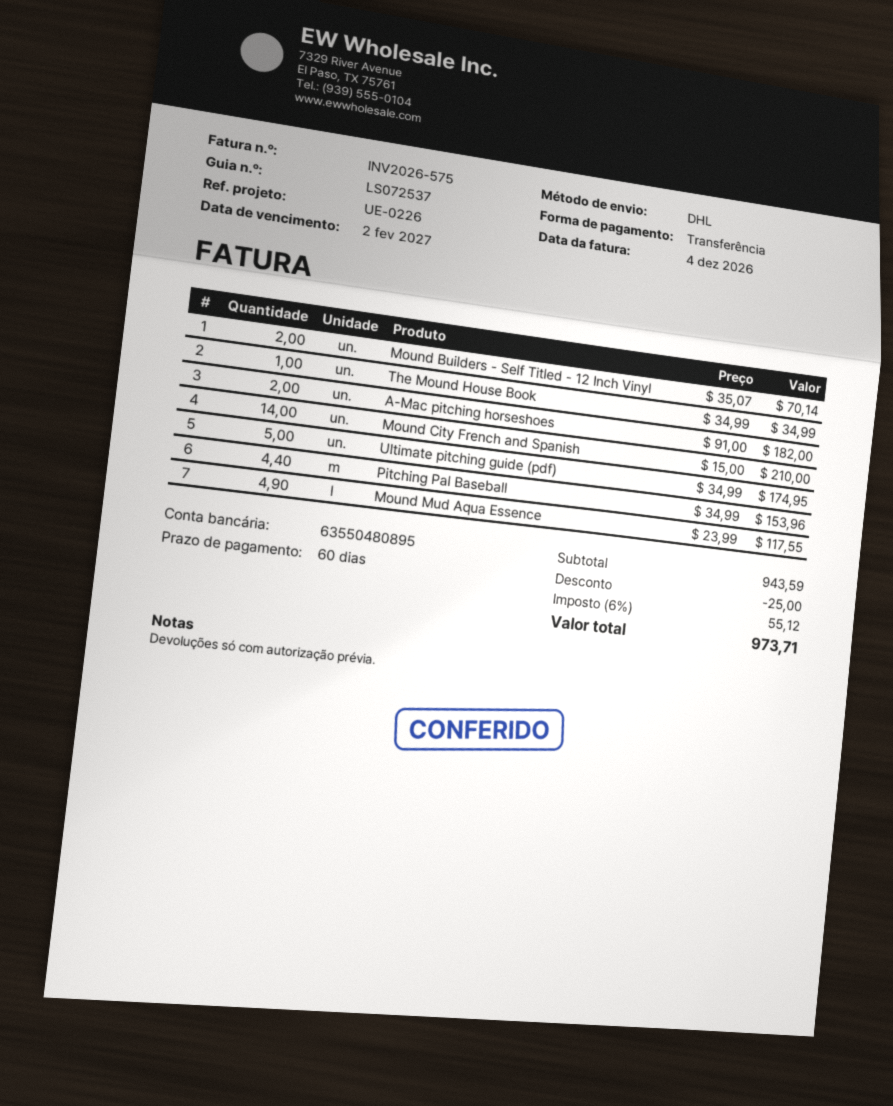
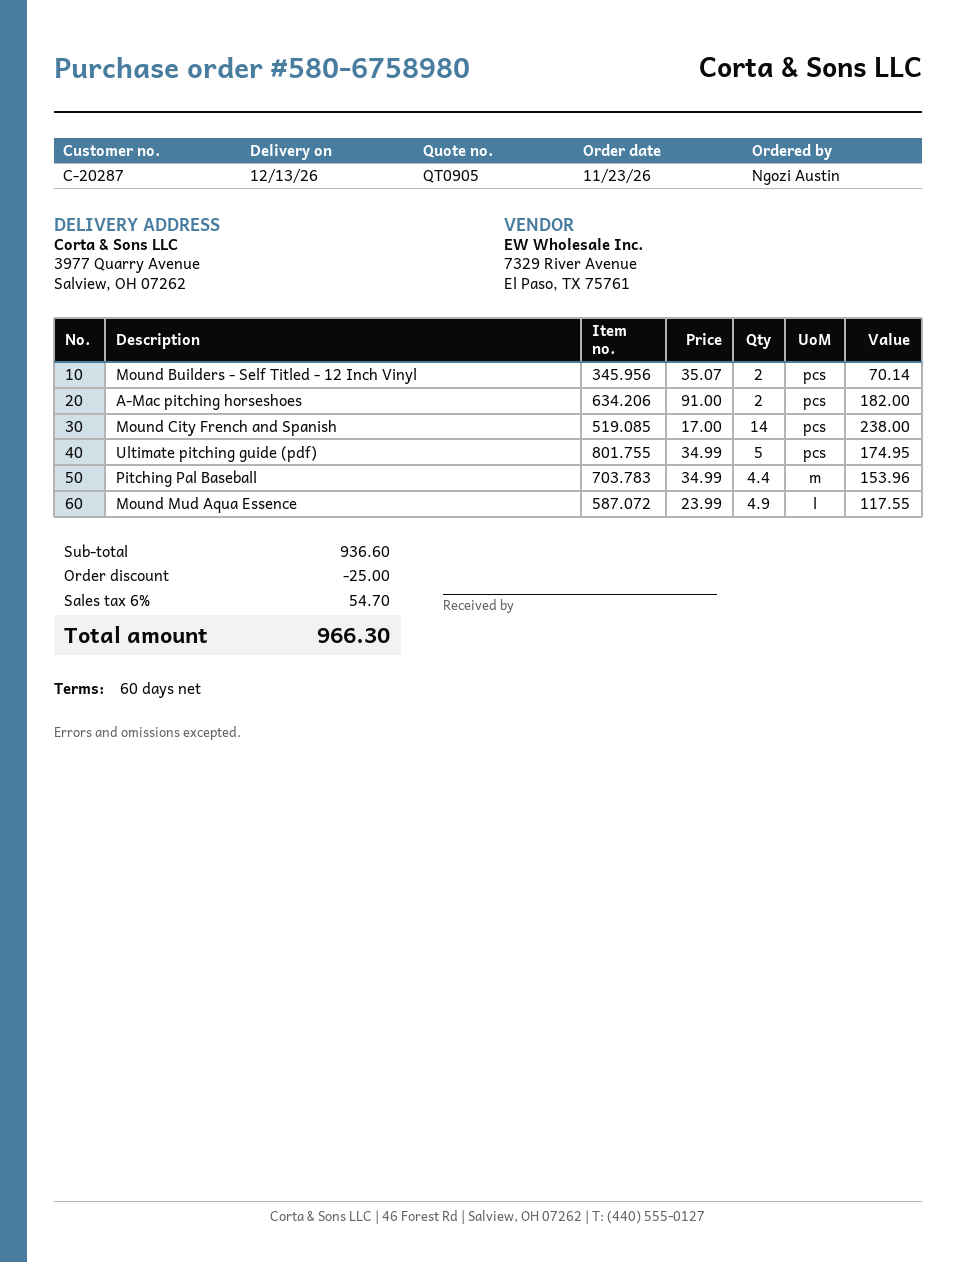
The Mound House Book: 1 x 34.99 = 34.99 -> none
Mound City French and Spanish: 14 x 15.00 = 210.00 -> 14 x 17.00 = 238.00
subtotal: 943.59 -> 936.60
tax: 6% = 55.12 -> 6% = 54.70
total: 973.71 -> 966.30

